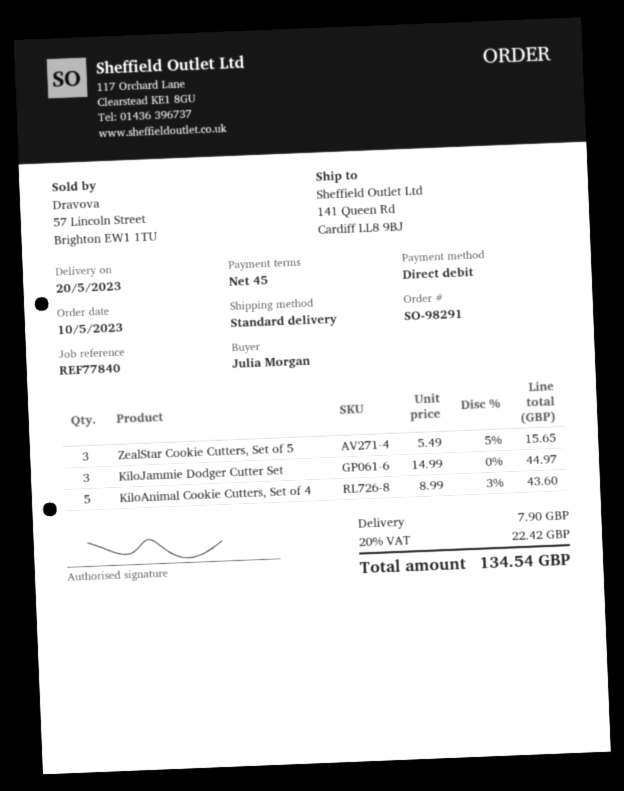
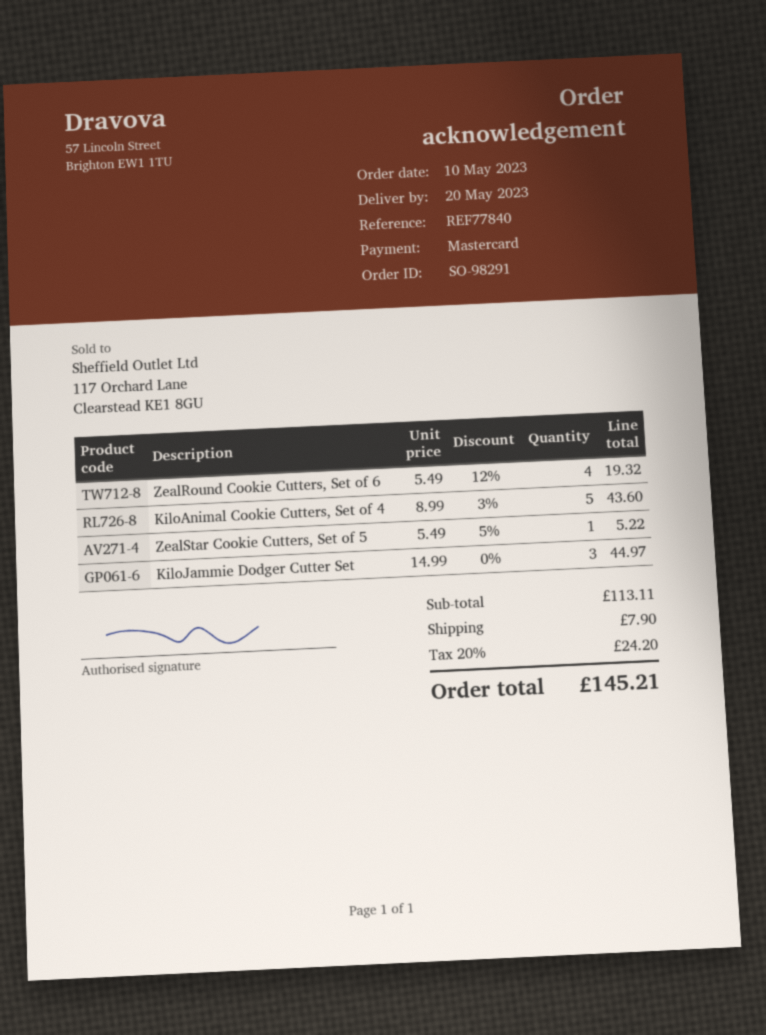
payment method: direct debit -> Mastercard
ZealStar Cookie Cutters, Set of 5: 3 x 5.49 - 5% = 15.65 -> 1 x 5.49 - 5% = 5.22
ZealRound Cookie Cutters, Set of 6: none -> 4 x 5.49 - 12% = 19.32
tax: 20% = 22.42 -> 20% = 24.20
total: 134.54 -> 145.21

